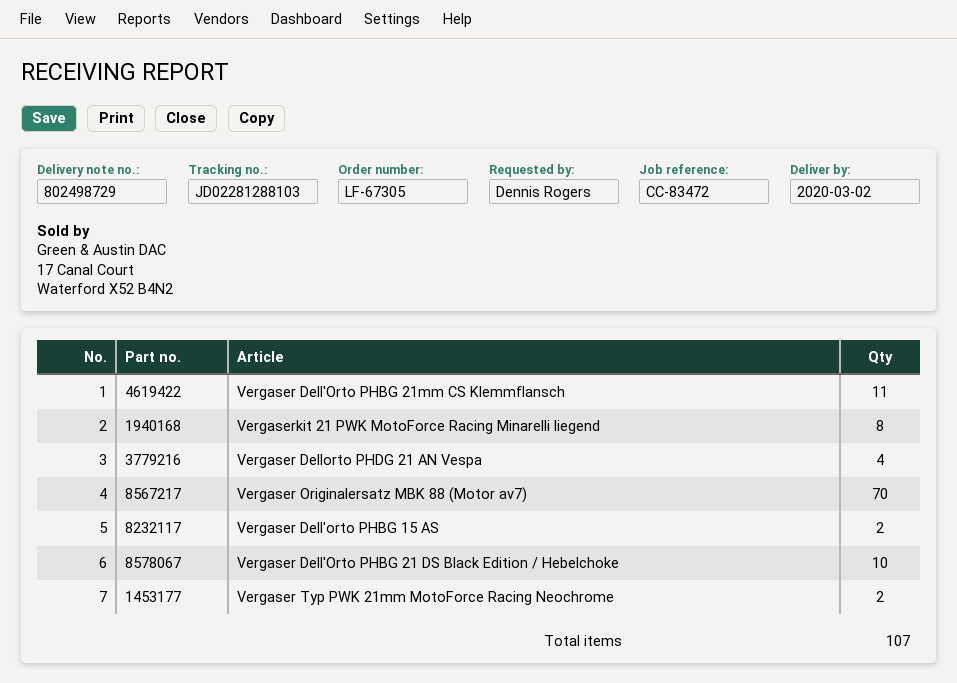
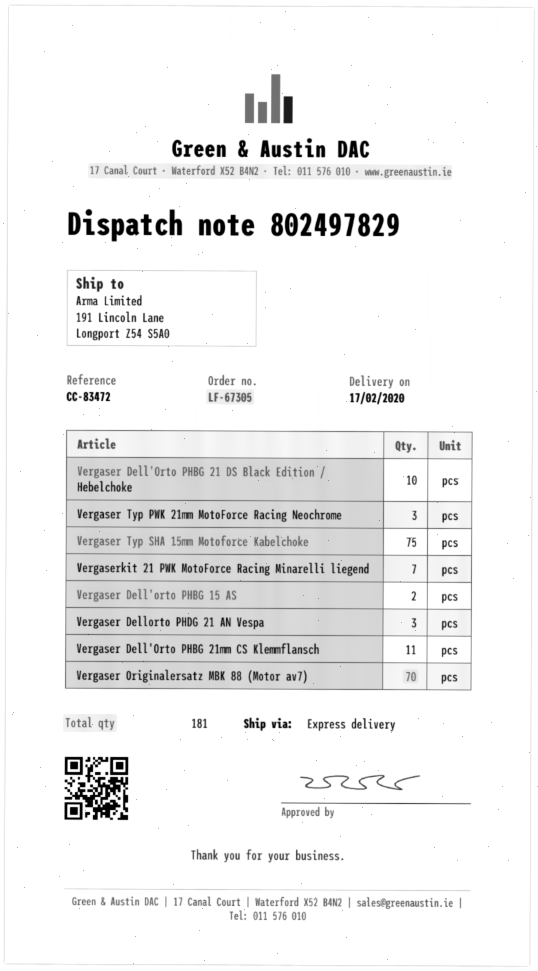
delivery note number: 802498729 -> 802497829
delivery date: 2020-03-02 -> 2020-02-17
Vergaserkit 21 PWK MotoForce Racing Minarelli liegend: 8 -> 7
Vergaser Dellorto PHDG 21 AN Vespa: 4 -> 3
Vergaser Typ PWK 21mm MotoForce Racing Neochrome: 2 -> 3
Vergaser Typ SHA 15mm Motoforce Kabelchoke: none -> 75
total quantity: 107 -> 181

